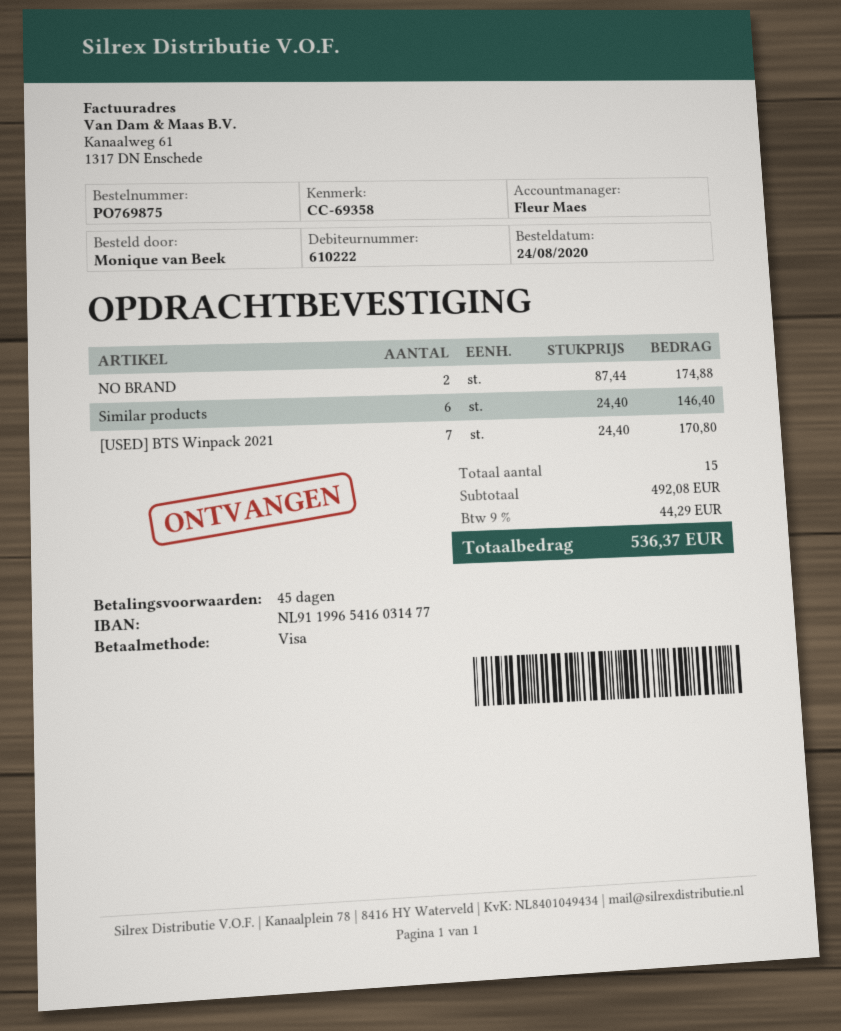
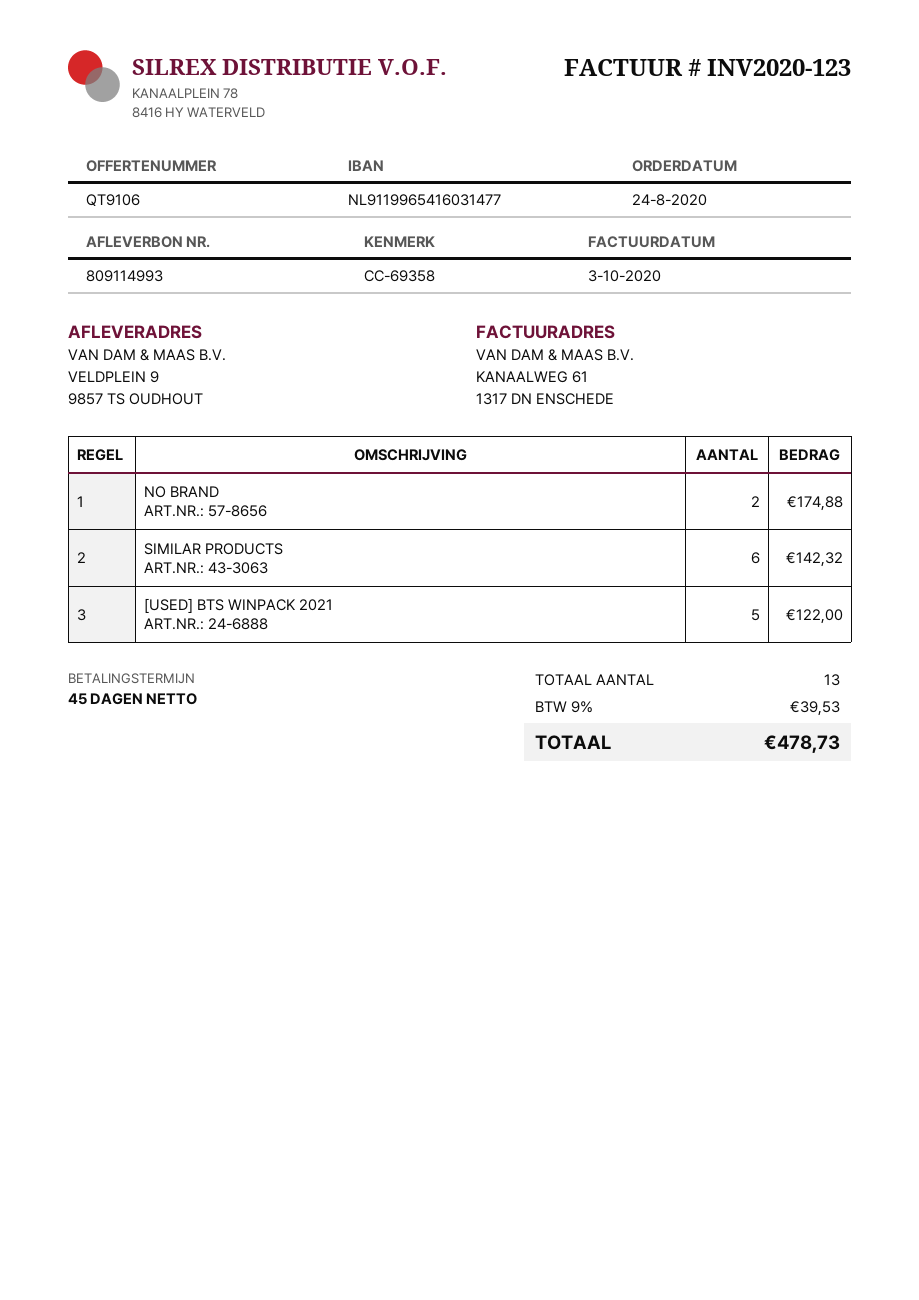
Similar products: 6 for 146.40 -> 6 for 142.32
[USED] BTS Winpack 2021: 7 for 170.80 -> 5 for 122.00
total quantity: 15 -> 13
tax: 9% = 44.29 -> 9% = 39.53
total: 536.37 -> 478.73

